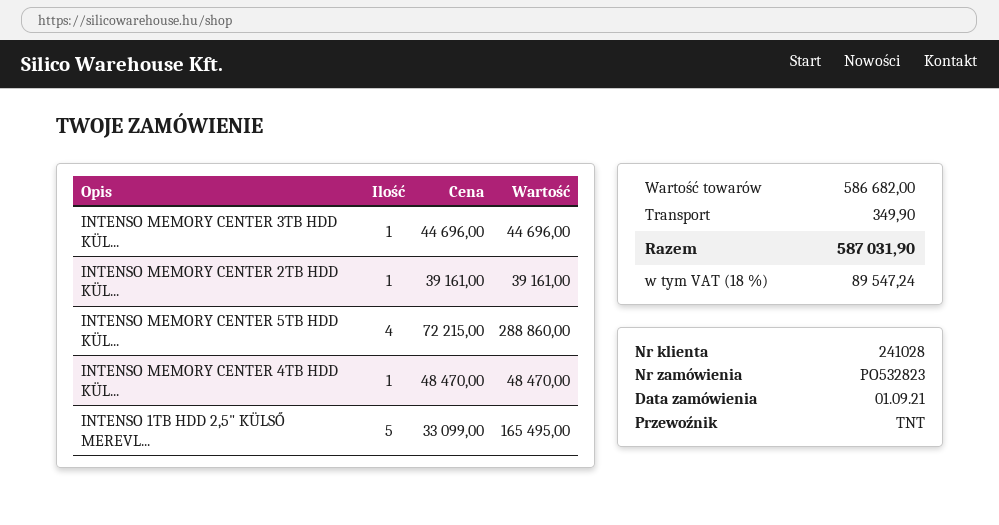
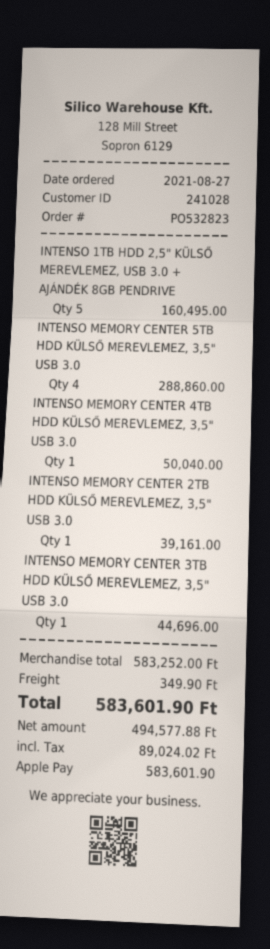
order date: 2021-09-01 -> 2021-08-27
INTENSO MEMORY CENTER 4TB HDD KÜL...: 1 for 48470.00 -> 1 for 50040.00
INTENSO 1TB HDD 2,5" KÜLSŐ MEREVL...: 5 for 165495.00 -> 5 for 160495.00
subtotal: 586682.00 -> 583252.00
tax: 89547.24 -> 89024.02
total: 587031.90 -> 583601.90

